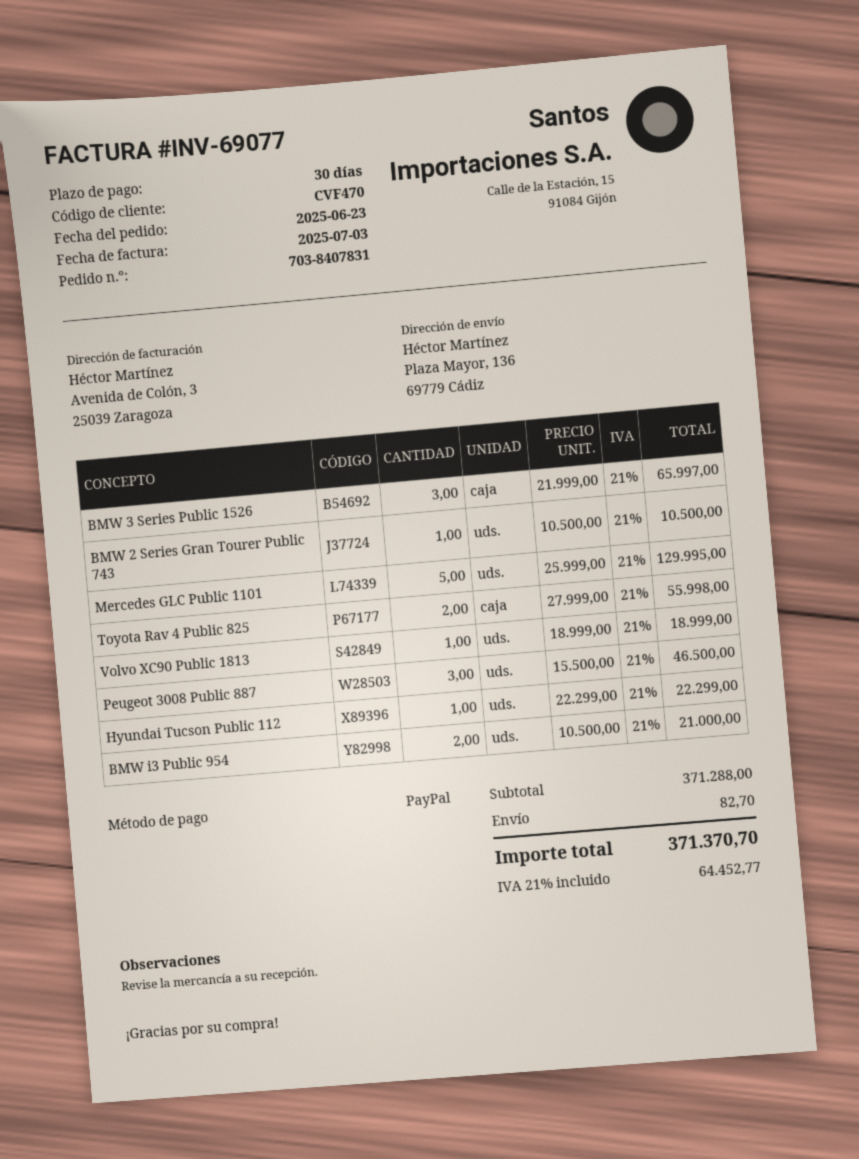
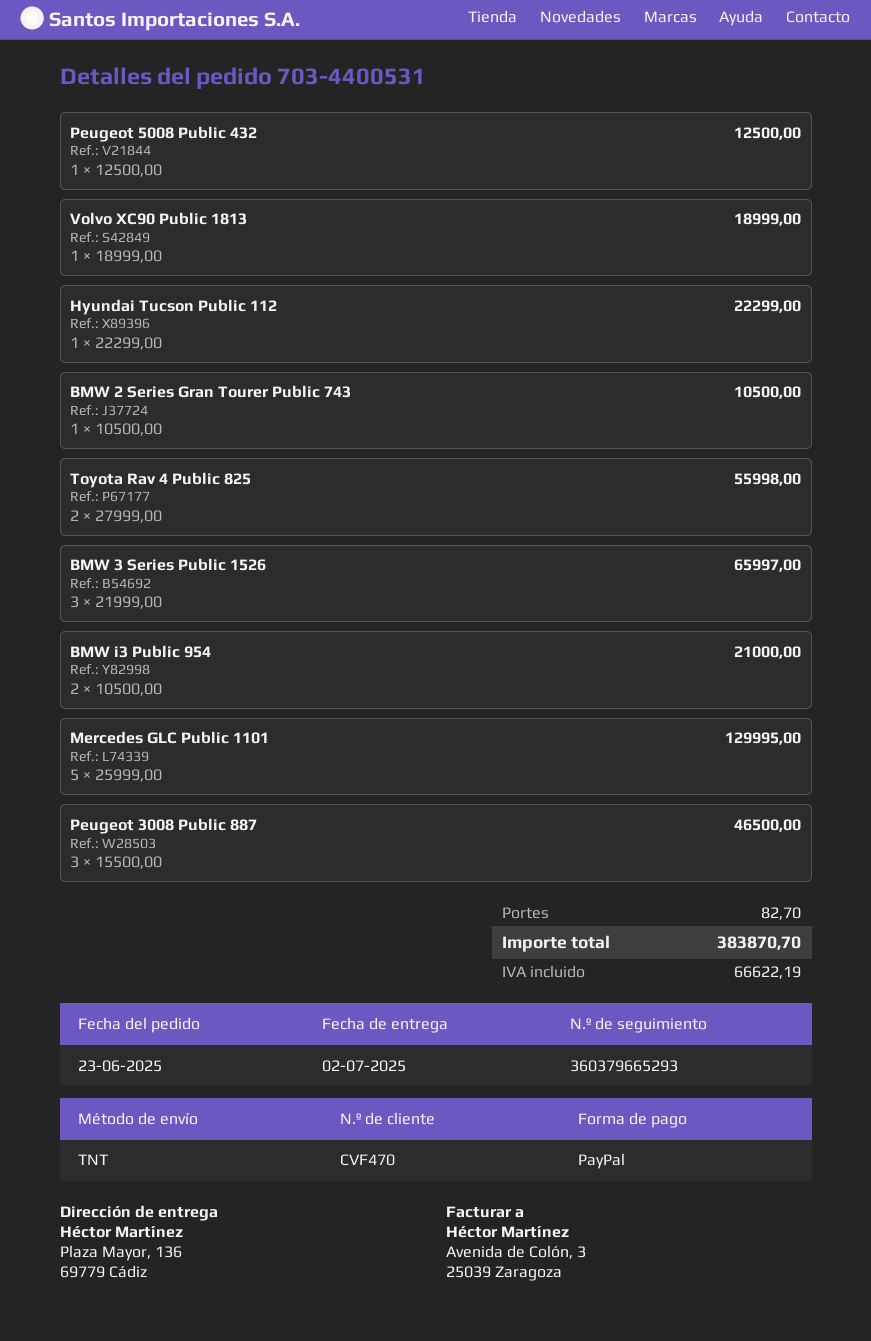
order number: 703-8407831 -> 703-4400531
Peugeot 5008 Public 432: none -> 1 x 12500.00 = 12500.00
tax: 64452.77 -> 66622.19
total: 371370.70 -> 383870.70

